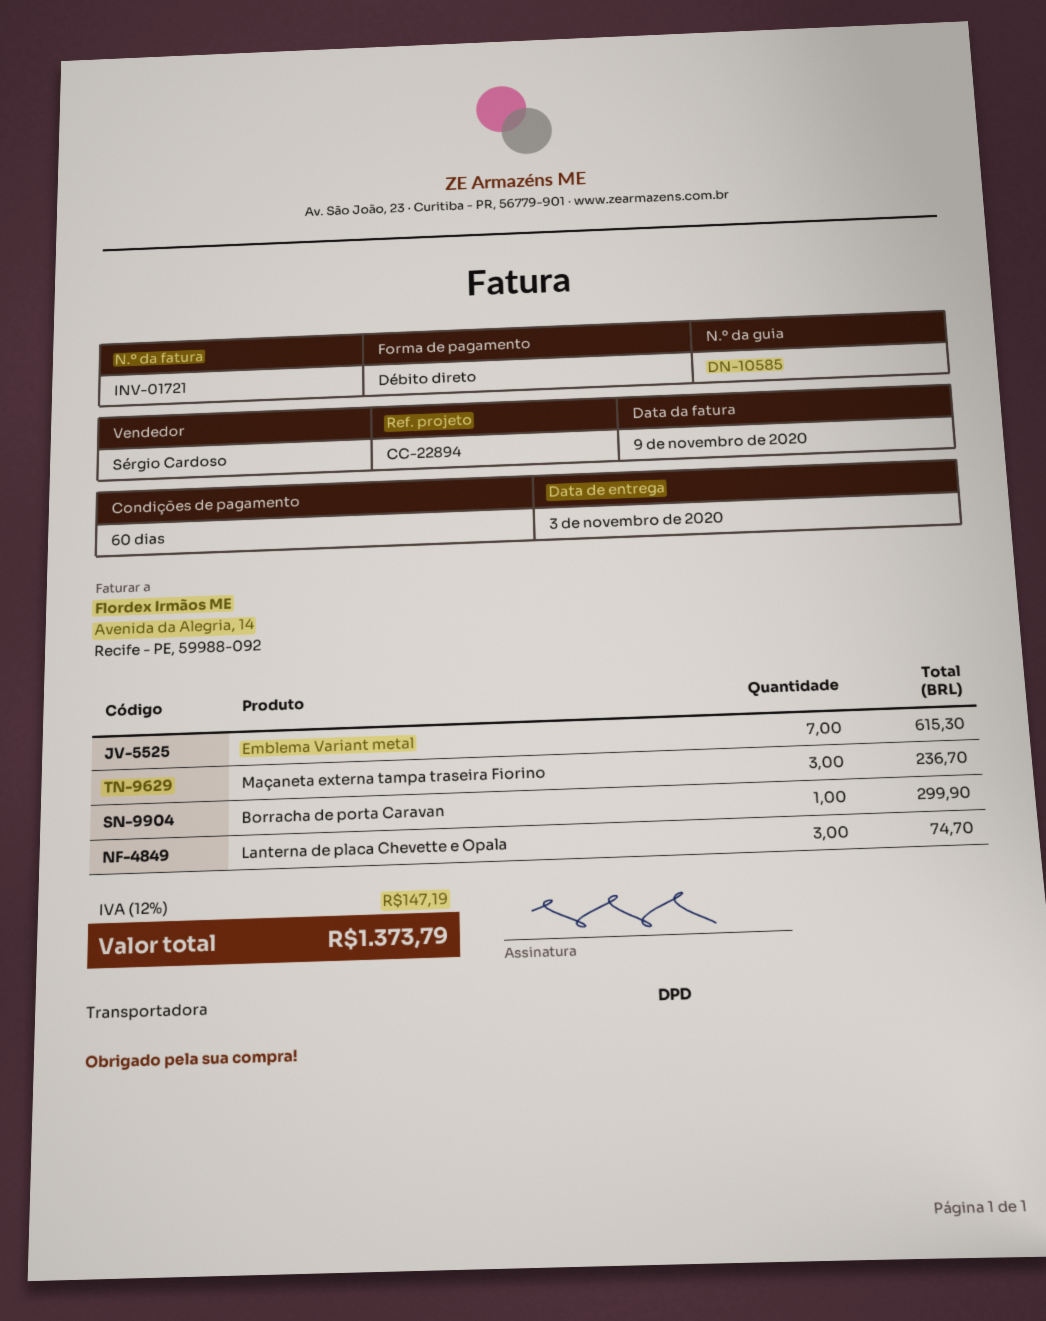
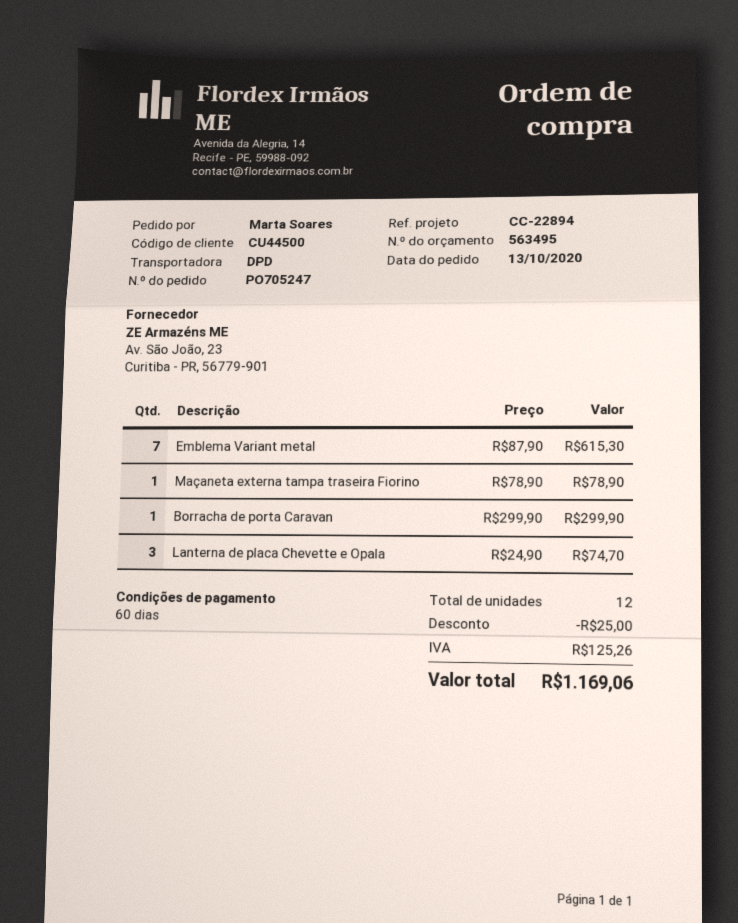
Maçaneta externa tampa traseira Fiorino: 3 for 236.70 -> 1 for 78.90
discount: none -> 25.00
tax: 147.19 -> 125.26
total: 1373.79 -> 1169.06

